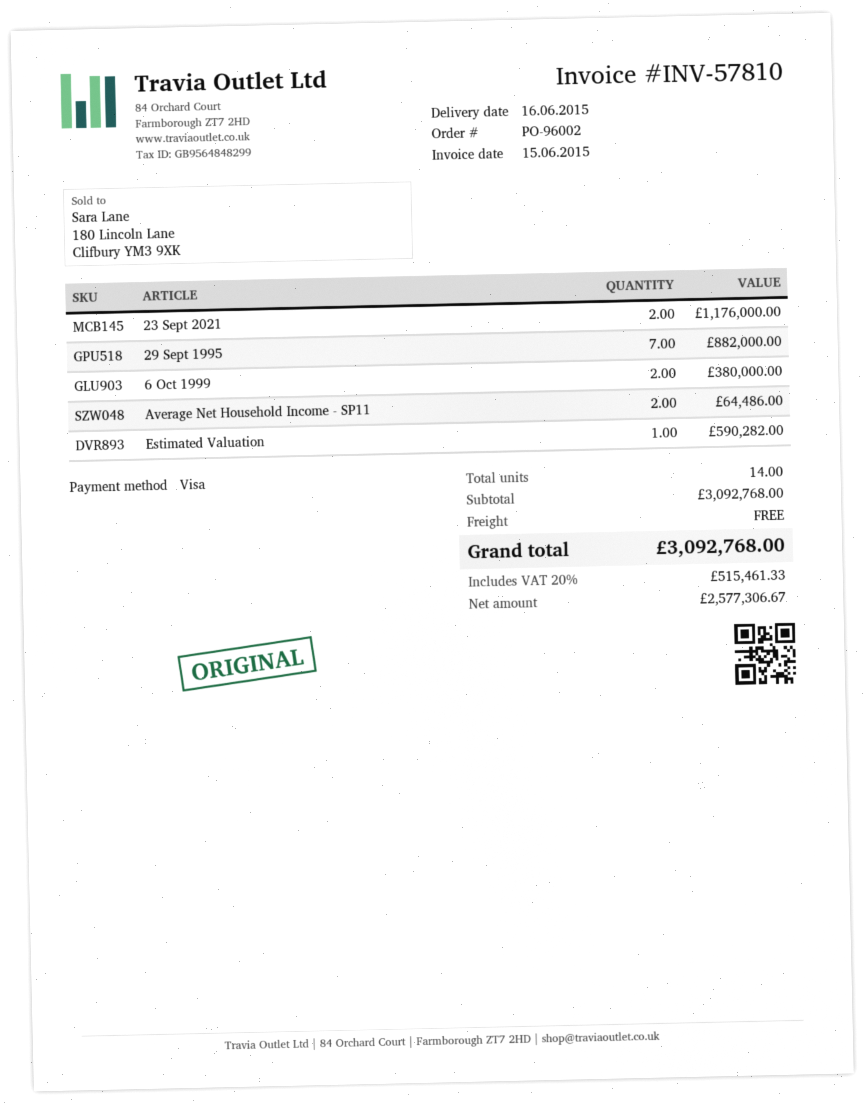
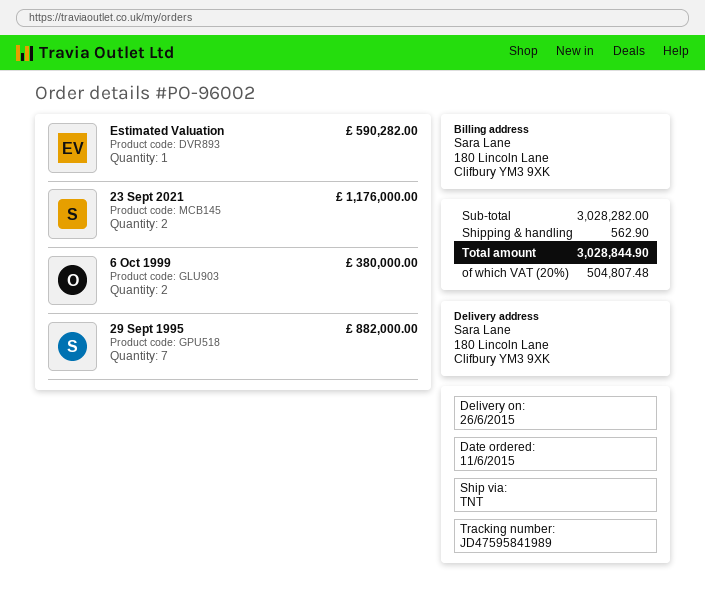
delivery date: 2015-06-16 -> 2015-06-26
Average Net Household Income - SP11: 2 for 64486.00 -> none
subtotal: 3092768.00 -> 3028282.00
shipping: 0.00 -> 562.90
tax: 20% = 515461.33 -> 20% = 504807.48
total: 3092768.00 -> 3028844.90

